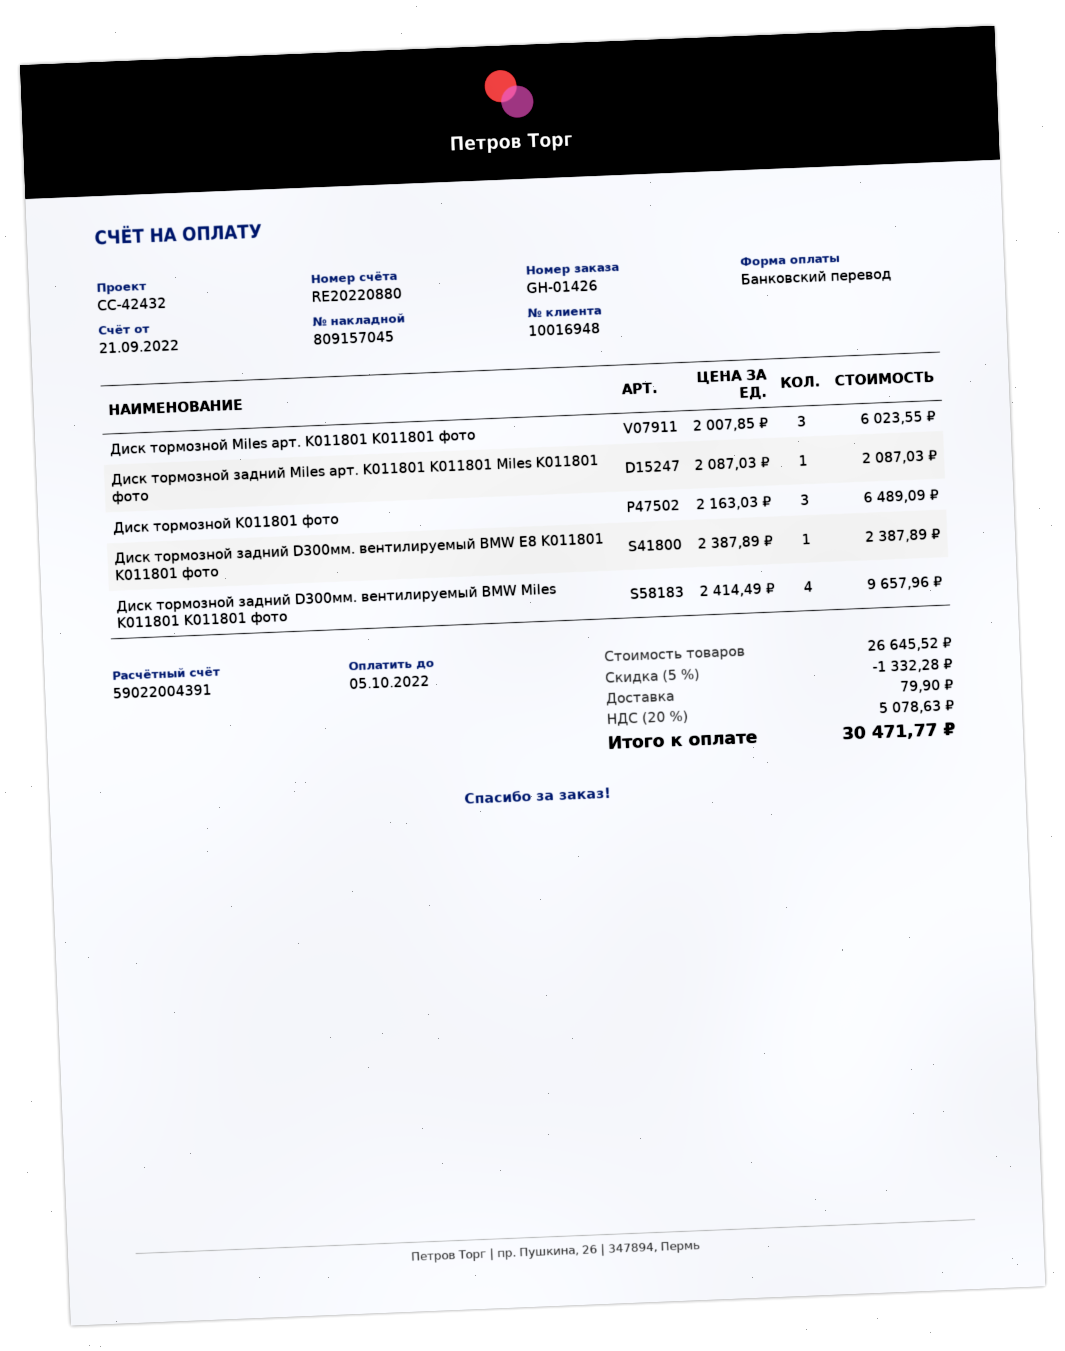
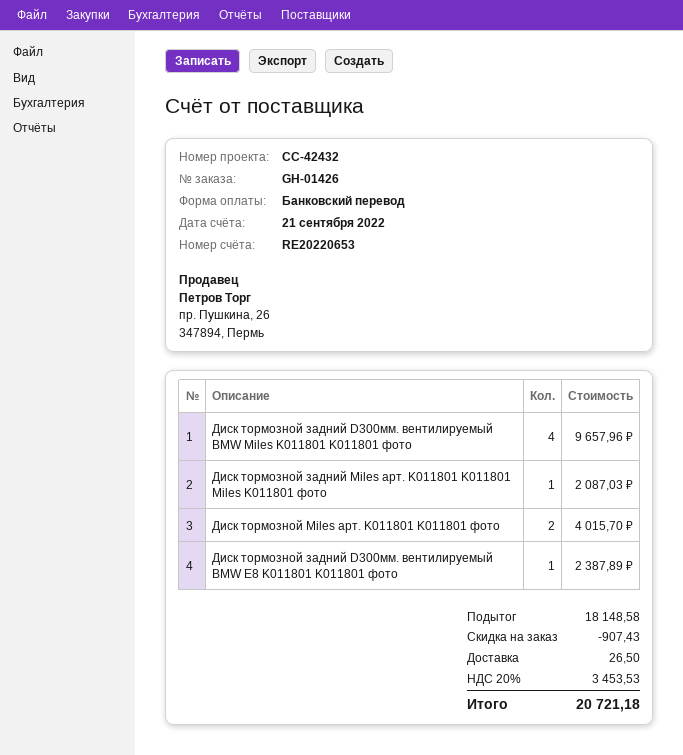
invoice number: RE20220880 -> RE20220653
Диск тормозной Miles арт. K011801 K011801 фото: 3 for 6023.55 -> 2 for 4015.70
Диск тормозной K011801 фото: 3 for 6489.09 -> none
subtotal: 26645.52 -> 18148.58
discount: 1332.28 -> 907.43
shipping: 79.90 -> 26.50
tax: 20% = 5078.63 -> 20% = 3453.53
total: 30471.77 -> 20721.18

